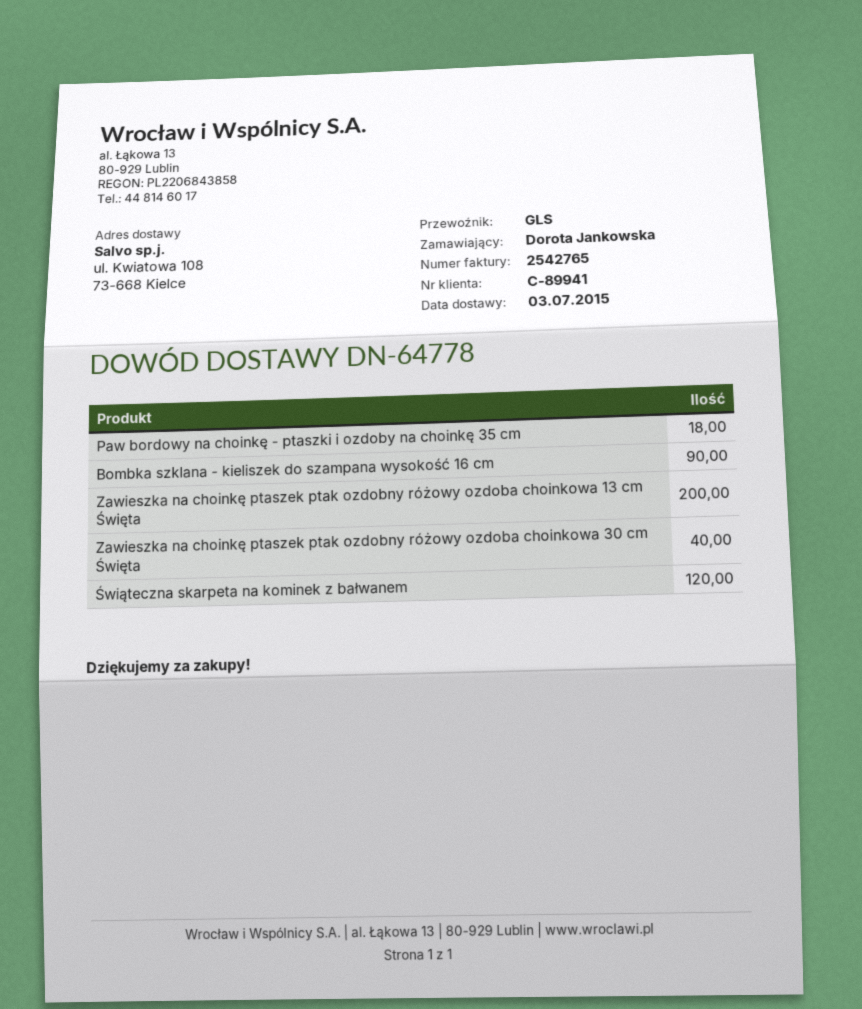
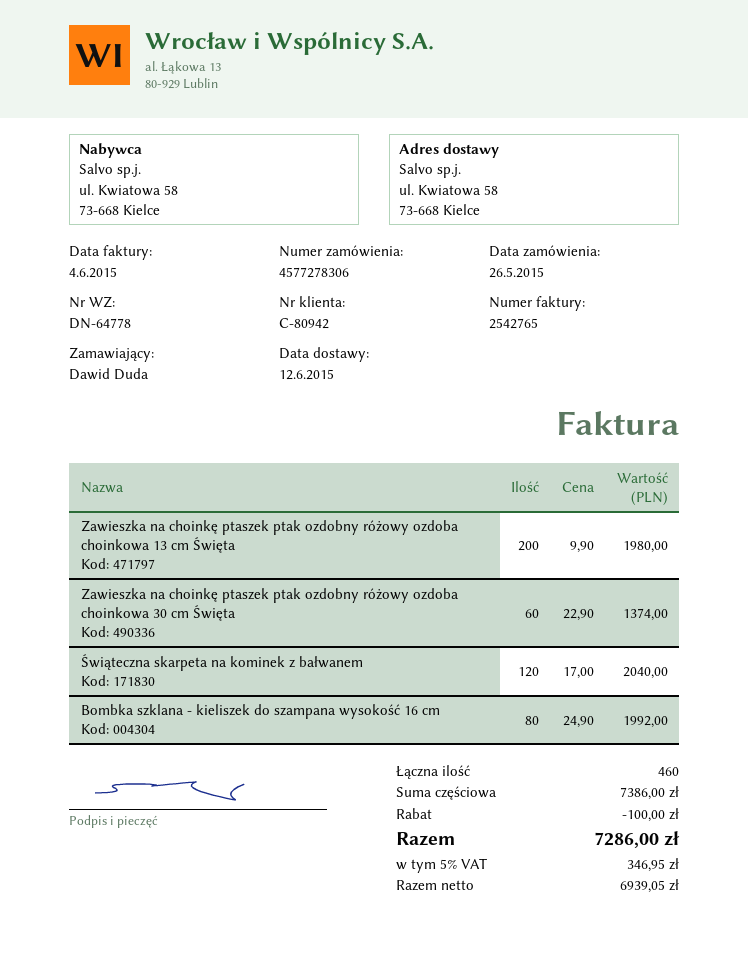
delivery date: 2015-07-03 -> 2015-06-12
customer number: C-89941 -> C-80942
ordered by: Dorota Jankowska -> Dawid Duda
ship to: ul. Kwiatowa 108, 73-668 Kielce -> ul. Kwiatowa 58, 73-668 Kielce
Paw bordowy na choinkę - ptaszki i ozdoby na choinkę 35 cm: 18 -> none
Bombka szklana - kieliszek do szampana wysokość 16 cm: 90 -> 80
Zawieszka na choinkę ptaszek ptak ozdobny różowy ozdoba choinkowa 30 cm Święta: 40 -> 60

